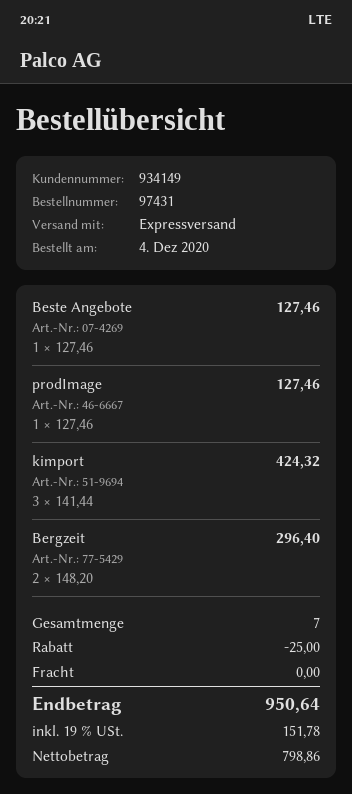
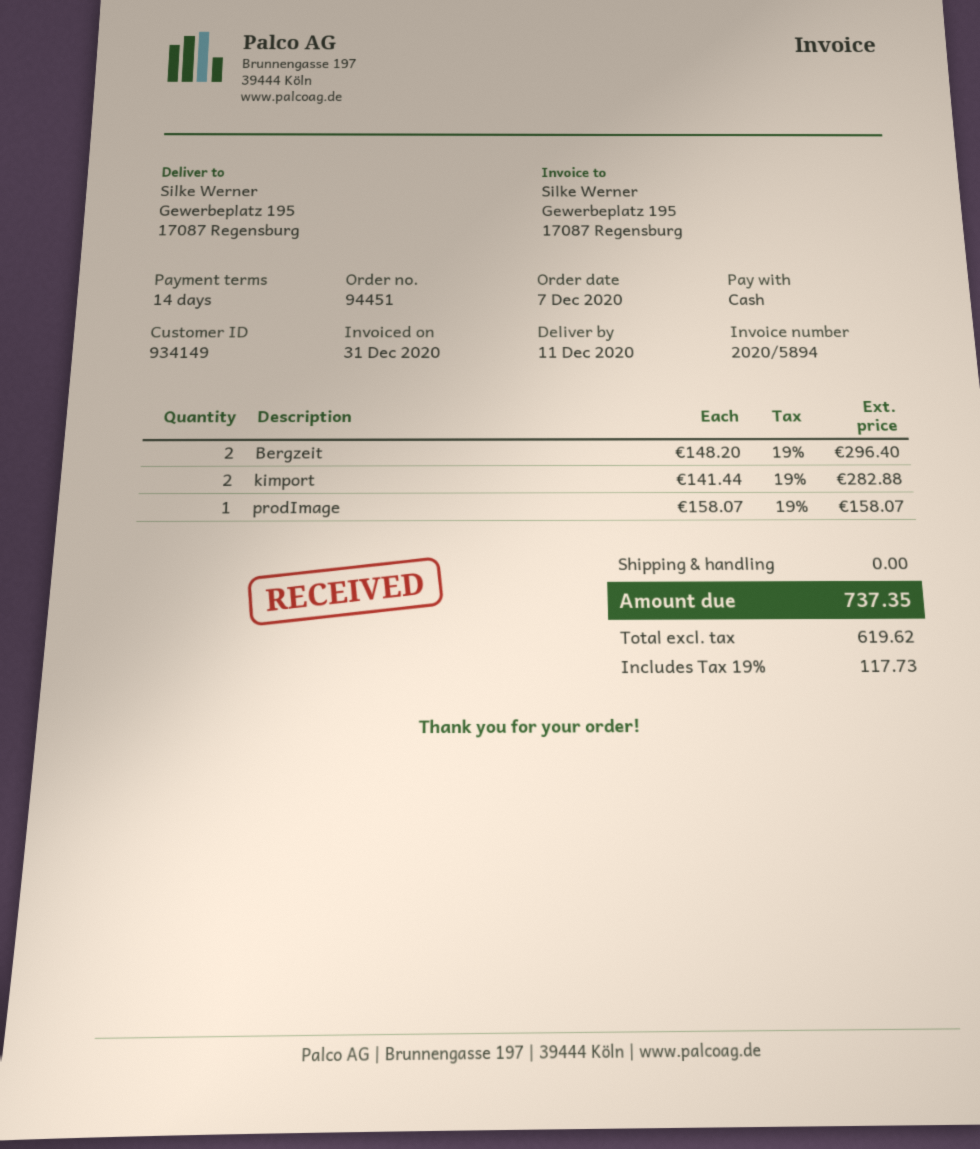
order number: 97431 -> 94451
order date: 2020-12-04 -> 2020-12-07
Beste Angebote: 1 x 127.46 = 127.46 -> none
prodImage: 1 x 127.46 = 127.46 -> 1 x 158.07 = 158.07
kimport: 3 x 141.44 = 424.32 -> 2 x 141.44 = 282.88
discount: 25.00 -> none
net: 798.86 -> 619.62
tax: 19% = 151.78 -> 19% = 117.73
total: 950.64 -> 737.35

